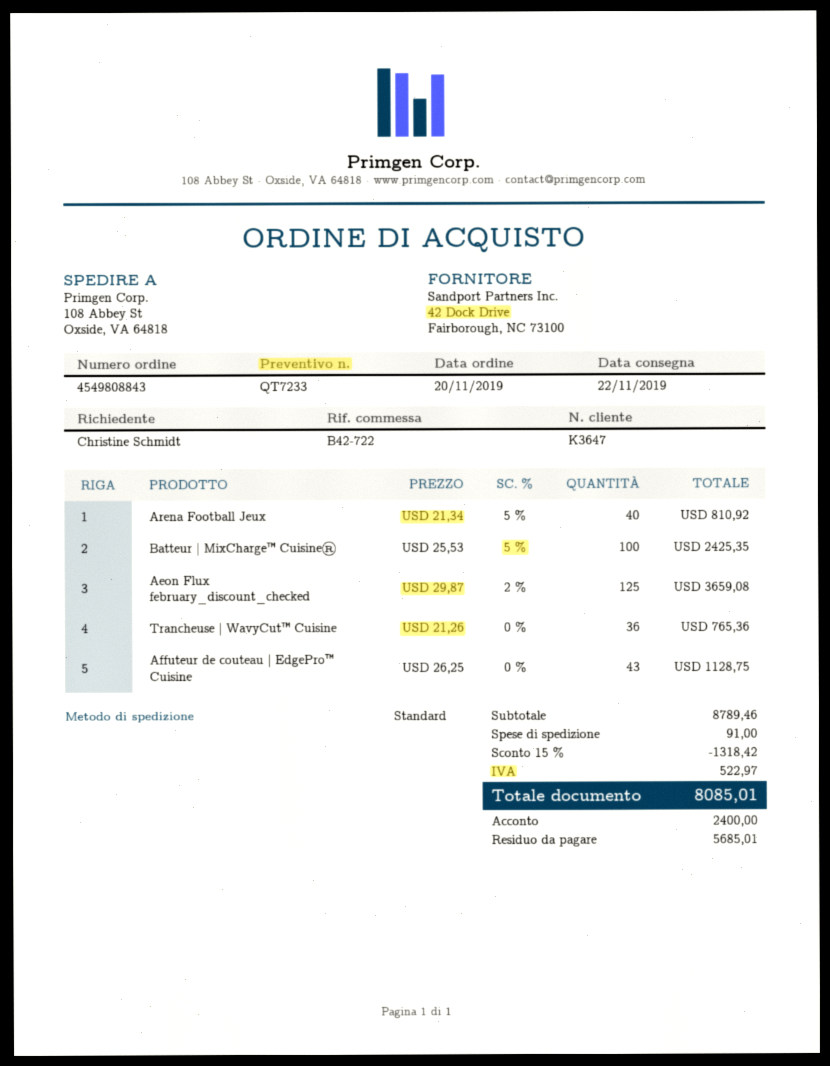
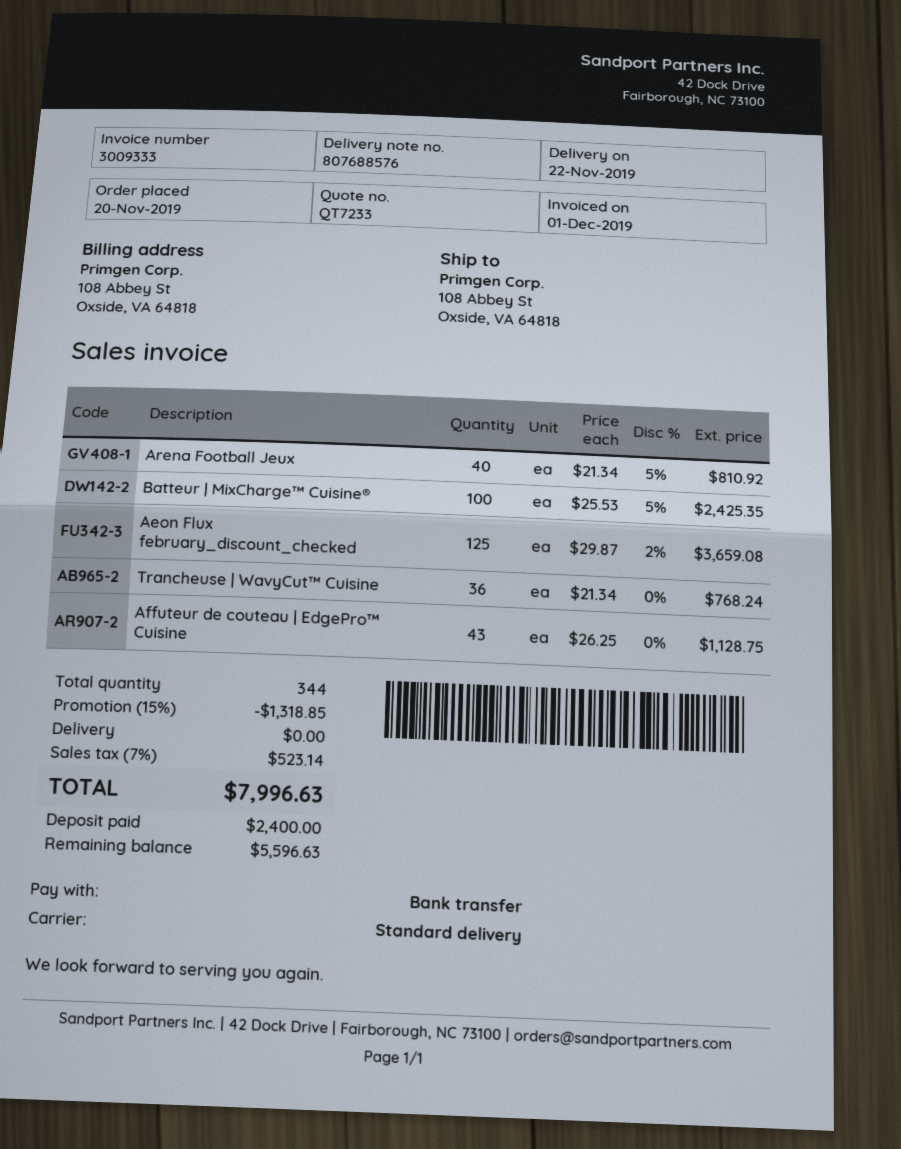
Trancheuse | WavyCut™ Cuisine: 36 x 21.26 = 765.36 -> 36 x 21.34 = 768.24
discount: 15% = 1318.42 -> 15% = 1318.85
shipping: 91.00 -> 0.00
tax: 522.97 -> 523.14
total: 8085.01 -> 7996.63
balance: 5685.01 -> 5596.63

